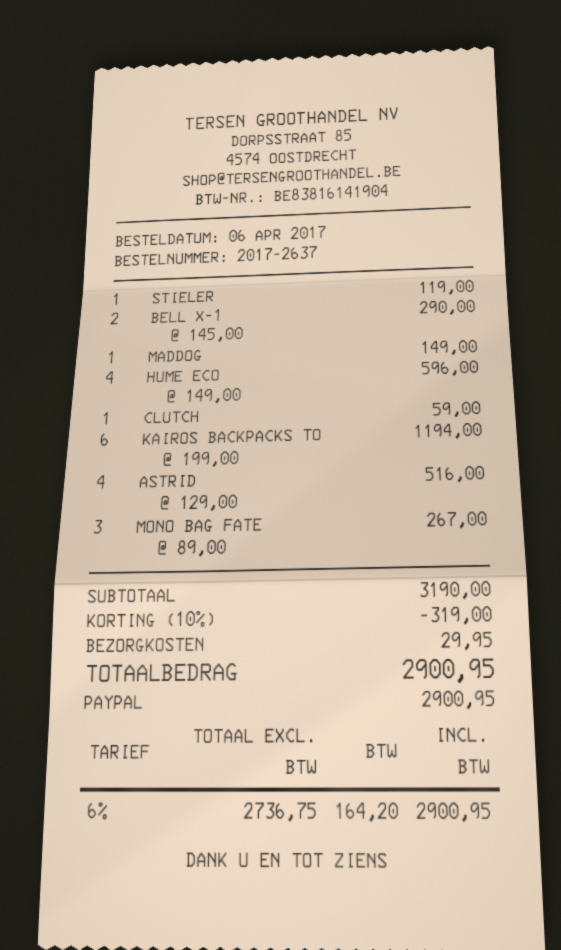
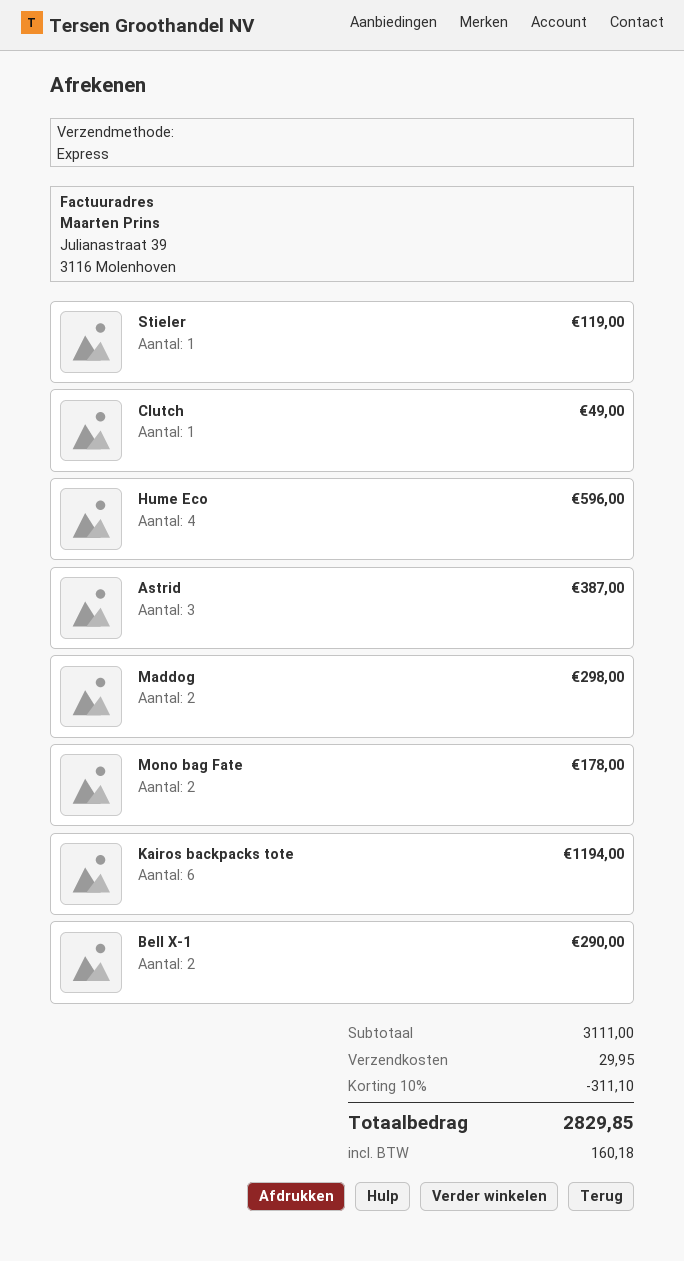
MADDOG: 1 for 149.00 -> 2 for 298.00
CLUTCH: 1 for 59.00 -> 1 for 49.00
ASTRID: 4 for 516.00 -> 3 for 387.00
MONO BAG FATE: 3 for 267.00 -> 2 for 178.00
subtotal: 3190.00 -> 3111.00
discount: 10% = 319.00 -> 10% = 311.10
tax: 164.20 -> 160.18
total: 2900.95 -> 2829.85

